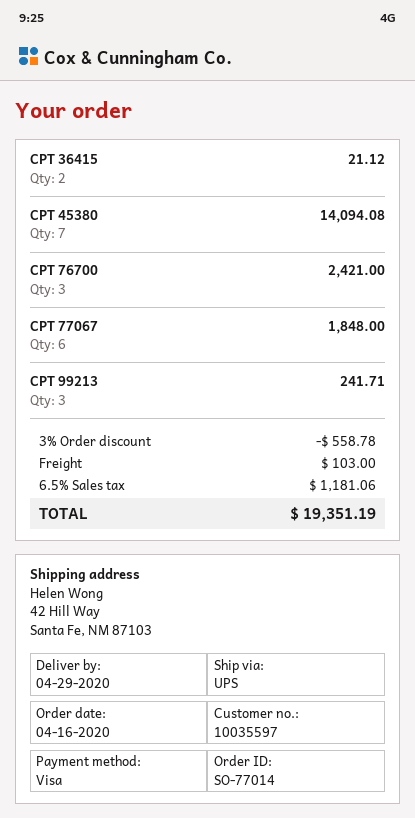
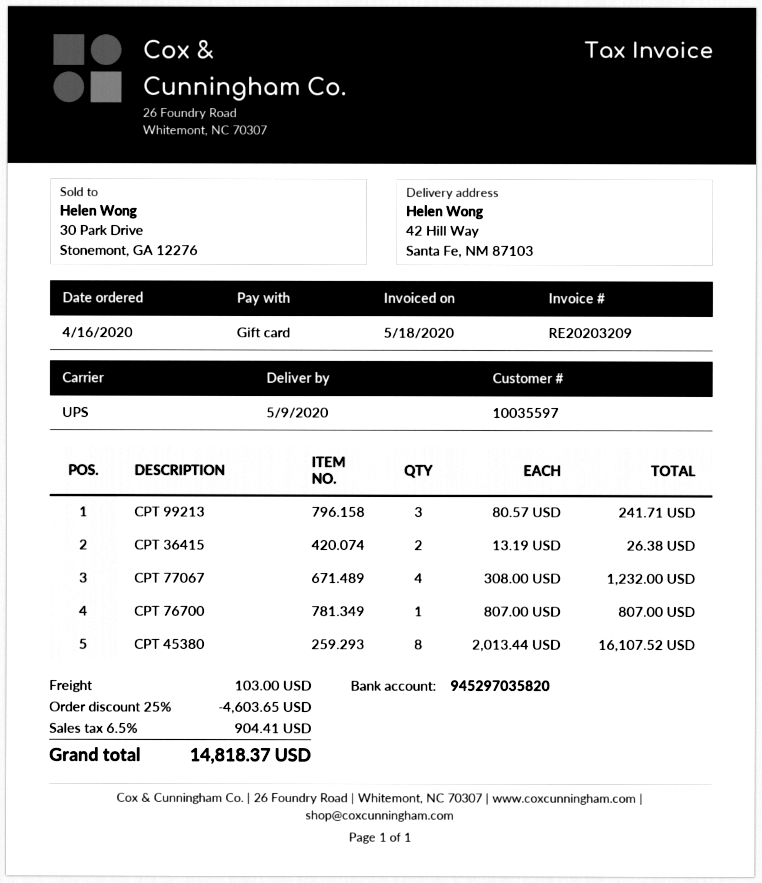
delivery date: 2020-04-29 -> 2020-05-09
payment method: Visa -> gift card
CPT 36415: 2 for 21.12 -> 2 for 26.38
CPT 45380: 7 for 14094.08 -> 8 for 16107.52
CPT 76700: 3 for 2421.00 -> 1 for 807.00
CPT 77067: 6 for 1848.00 -> 4 for 1232.00
discount: 3% = 558.78 -> 25% = 4603.65
tax: 6.5% = 1181.06 -> 6.5% = 904.41
total: 19351.19 -> 14818.37

